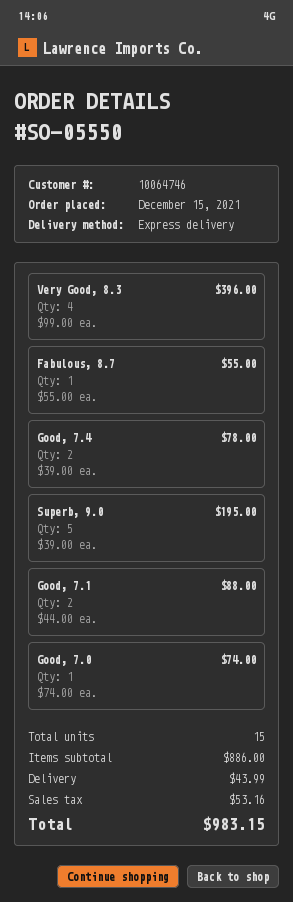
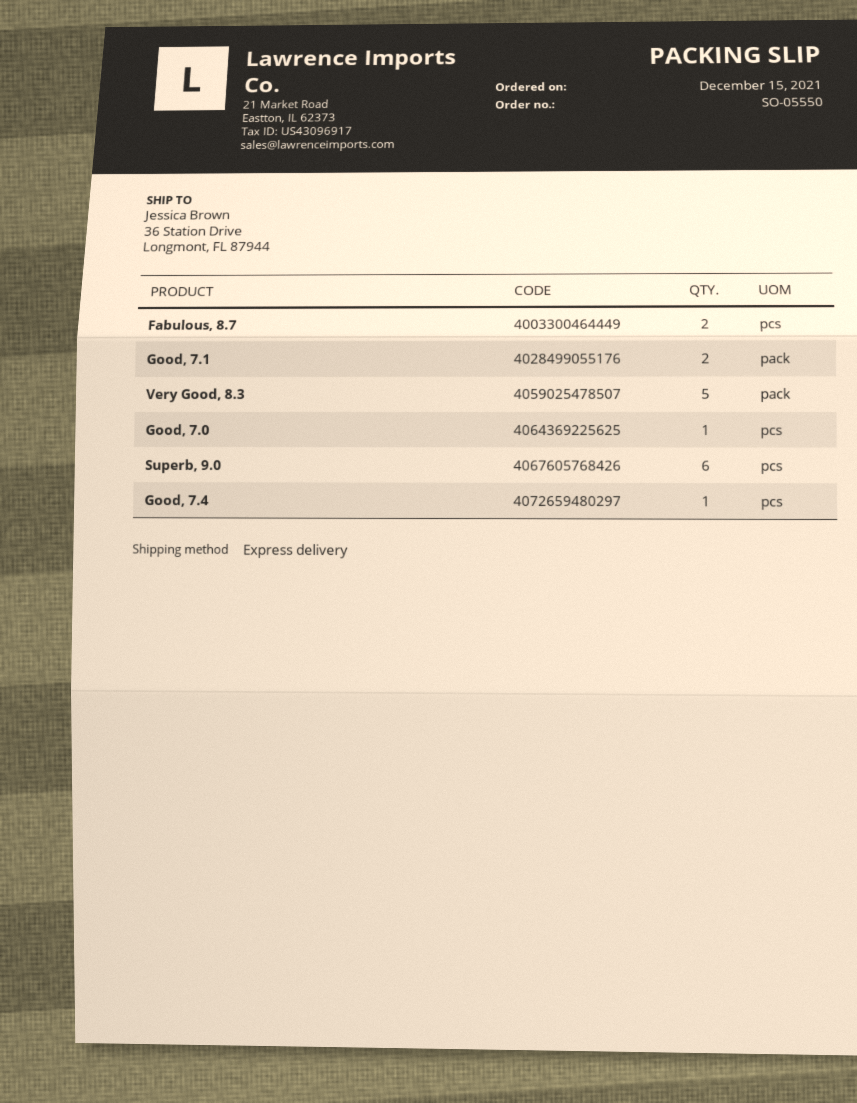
Very Good, 8.3: 4 -> 5
Fabulous, 8.7: 1 -> 2
Good, 7.4: 2 -> 1
Superb, 9.0: 5 -> 6

